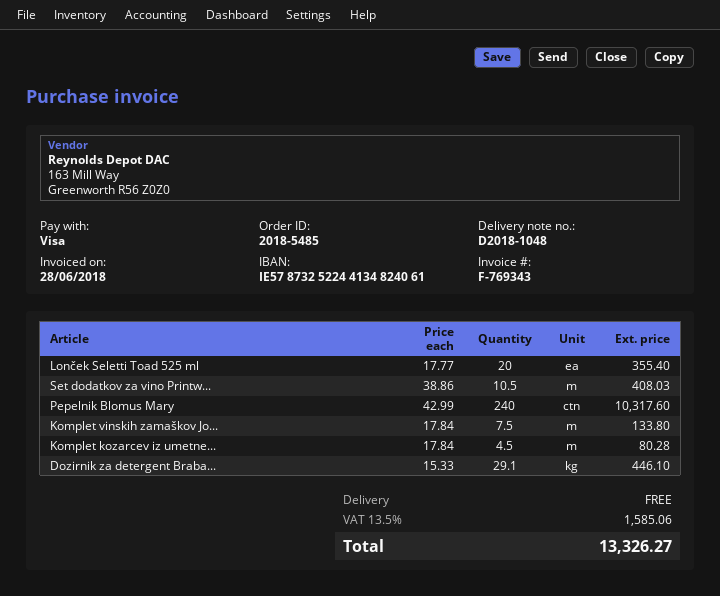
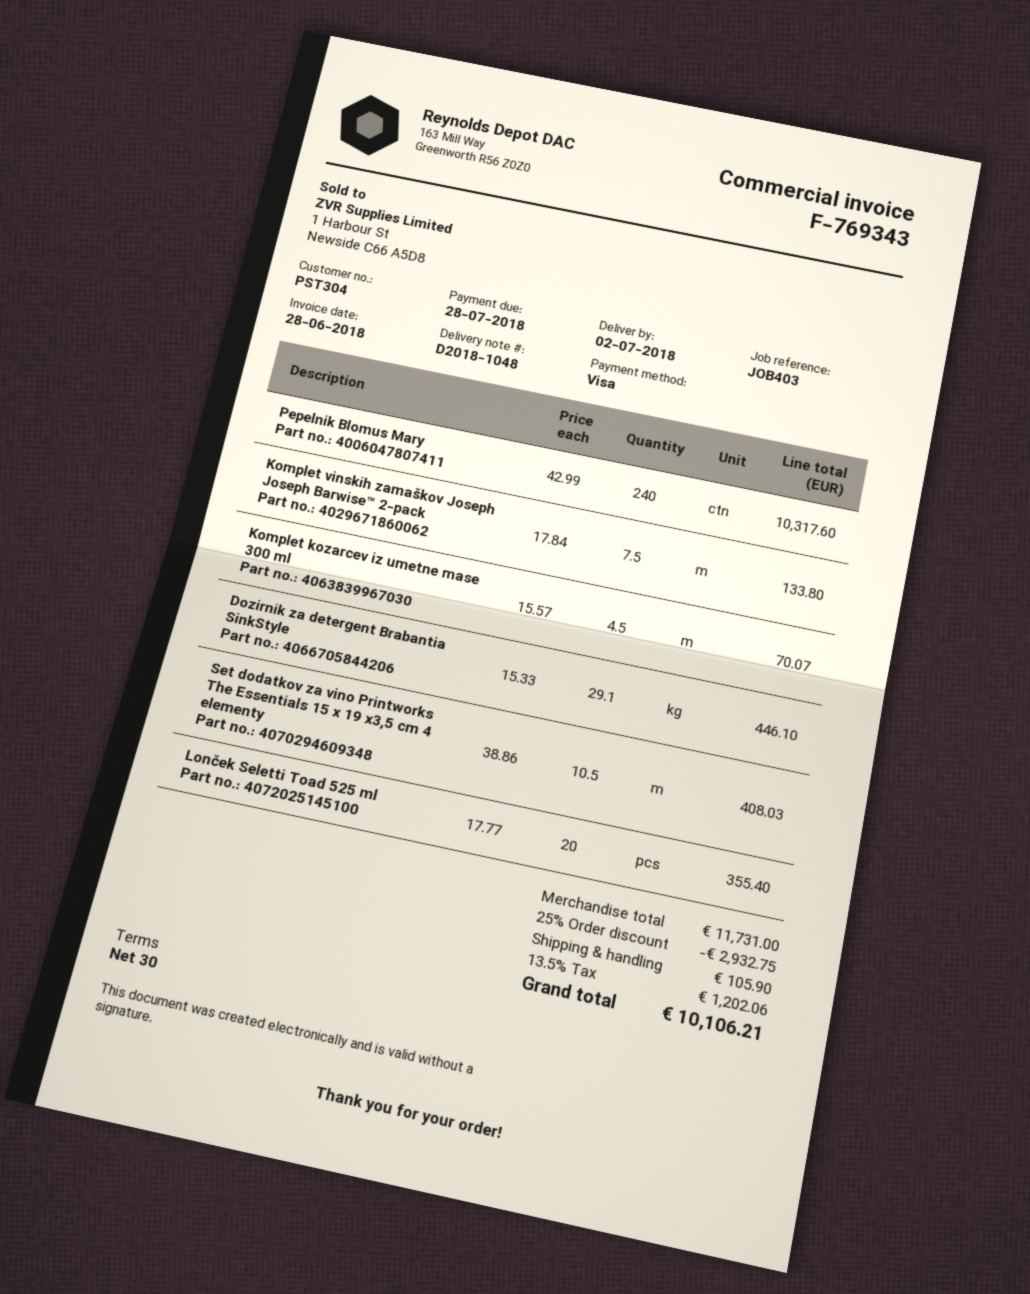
Komplet kozarcev iz umetne...: 4.5 x 17.84 = 80.28 -> 4.5 x 15.57 = 70.07
discount: none -> 25% = 2932.75
shipping: 0.00 -> 105.90
tax: 13.5% = 1585.06 -> 13.5% = 1202.06
total: 13326.27 -> 10106.21

